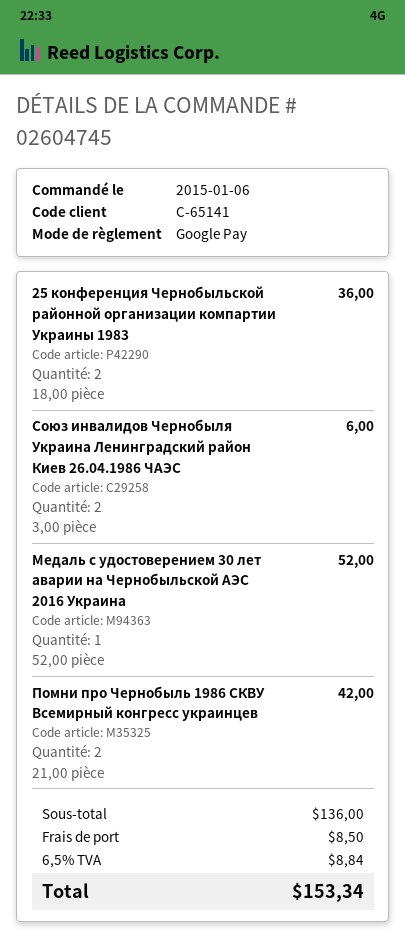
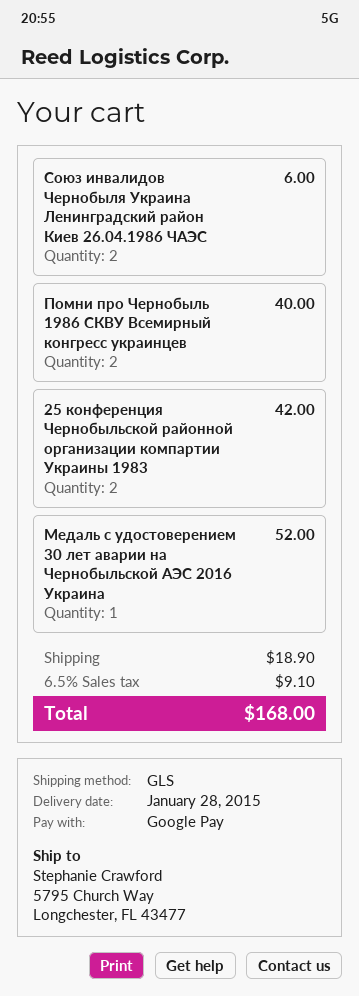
25 конференция Чернобыльской районной организации компартии Украины 1983: 2 for 36.00 -> 2 for 42.00
Помни про Чернобыль 1986 СКВУ Всемирный конгресс украинцев: 2 for 42.00 -> 2 for 40.00
shipping: 8.50 -> 18.90
tax: 6.5% = 8.84 -> 6.5% = 9.10
total: 153.34 -> 168.00

